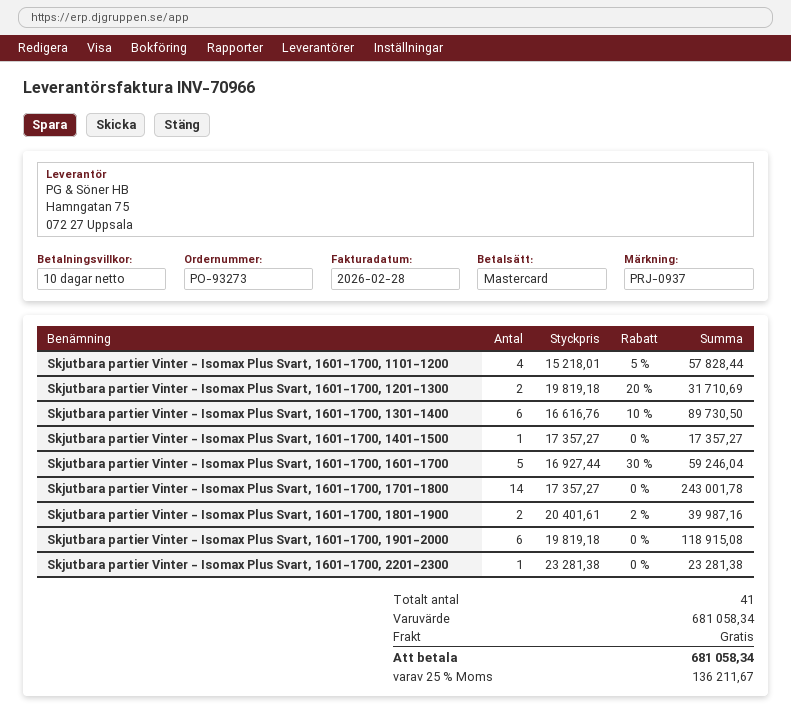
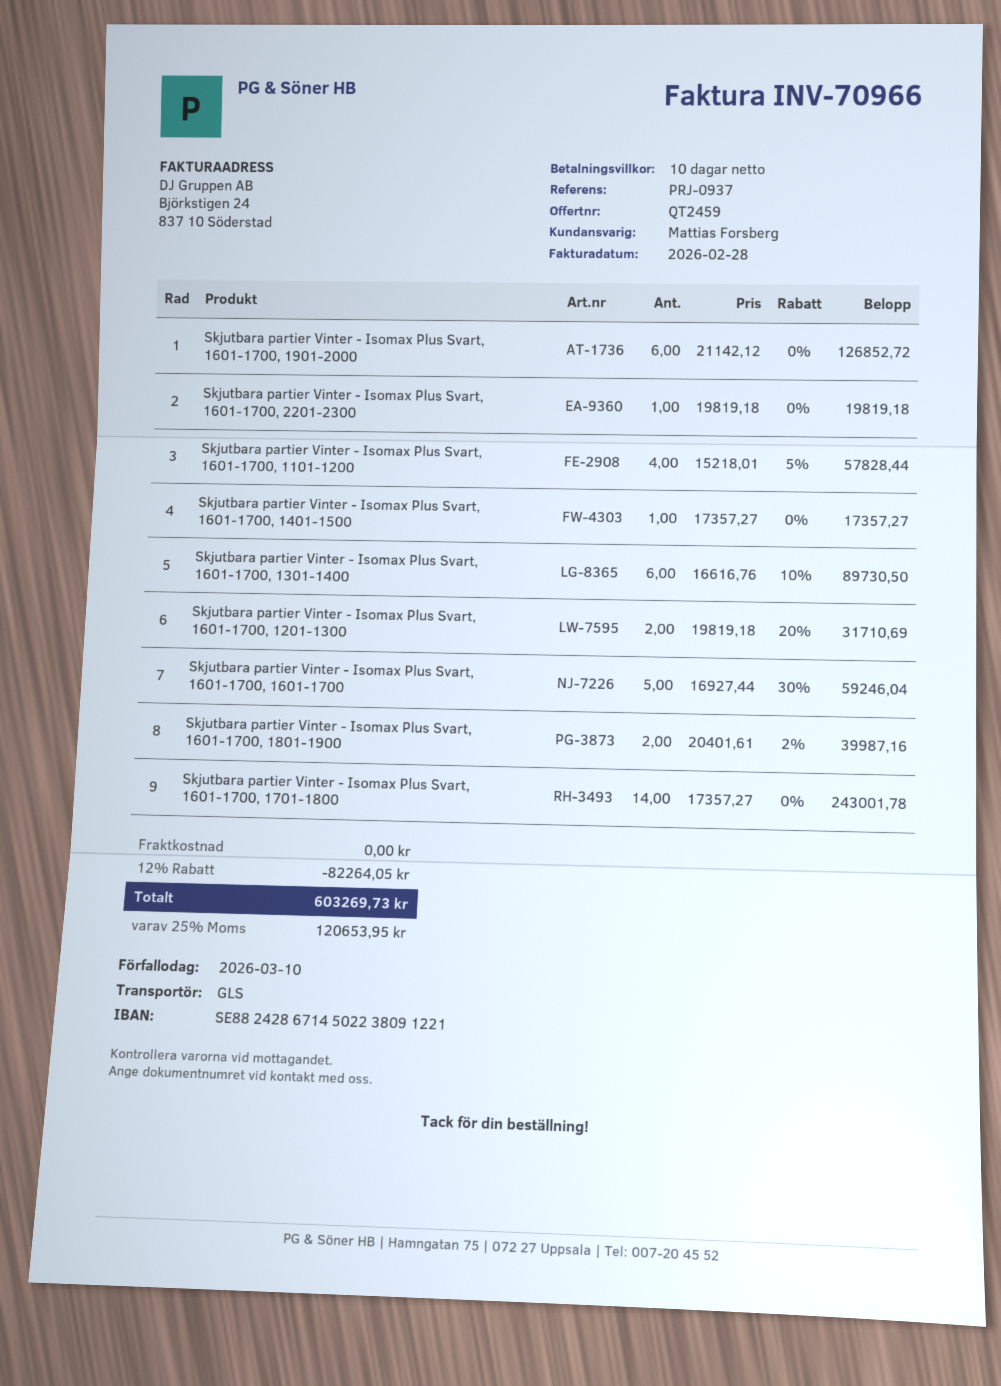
Skjutbara partier Vinter - Isomax Plus Svart, 1601-1700, 1901-2000: 6 x 19819.18 = 118915.08 -> 6 x 21142.12 = 126852.72
Skjutbara partier Vinter - Isomax Plus Svart, 1601-1700, 2201-2300: 1 x 23281.38 = 23281.38 -> 1 x 19819.18 = 19819.18
discount: none -> 12% = 82264.05
tax: 25% = 136211.67 -> 25% = 120653.95
total: 681058.34 -> 603269.73

